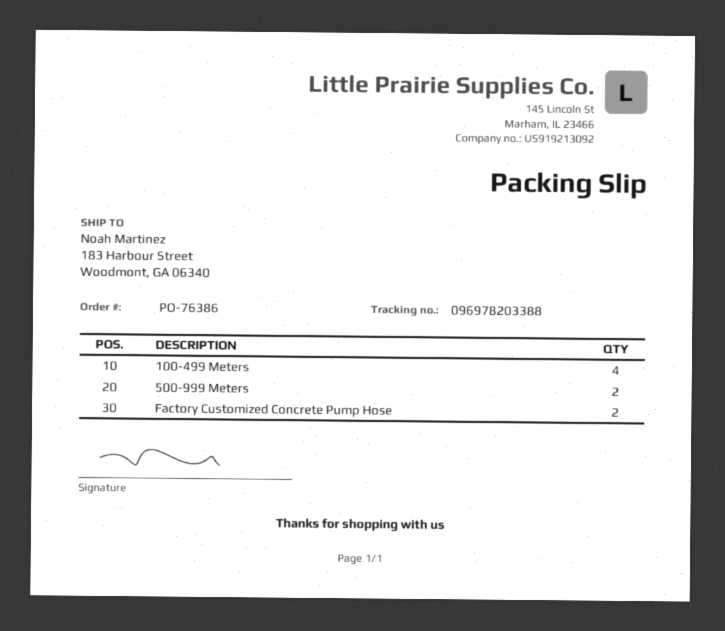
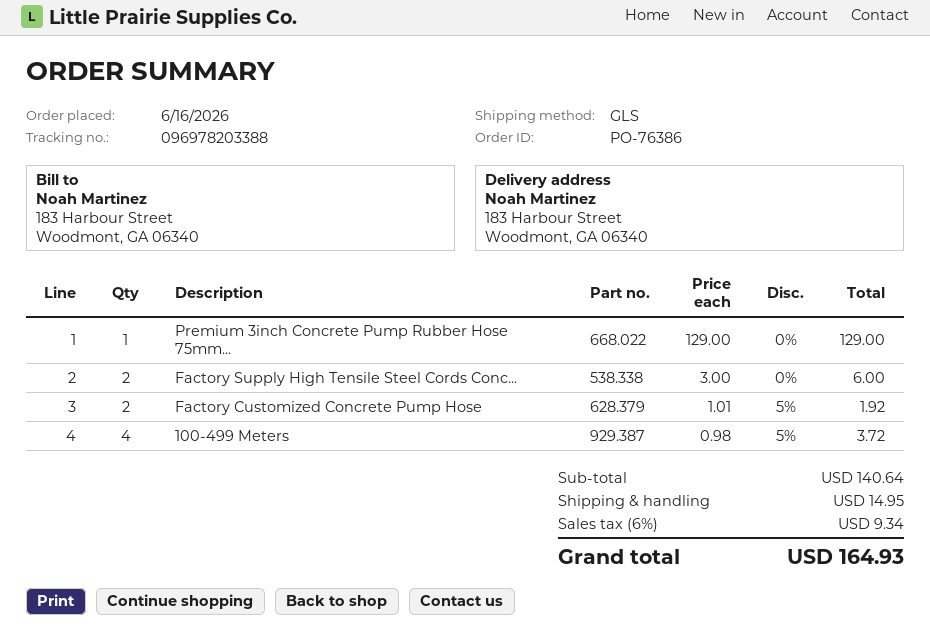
500-999 Meters: 2 -> none
Premium 3inch Concrete Pump Rubber Hose 75mm...: none -> 1
Factory Supply High Tensile Steel Cords Conc...: none -> 2

